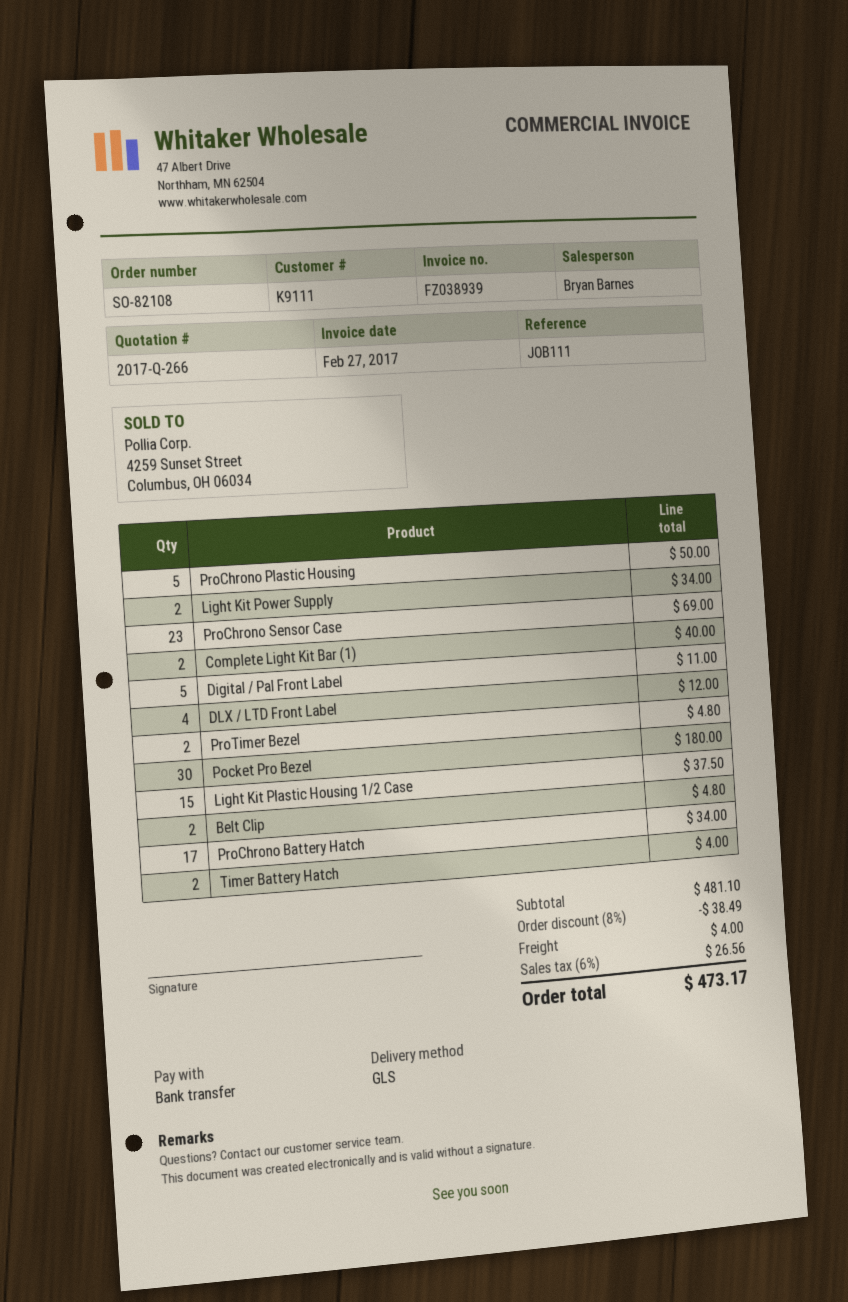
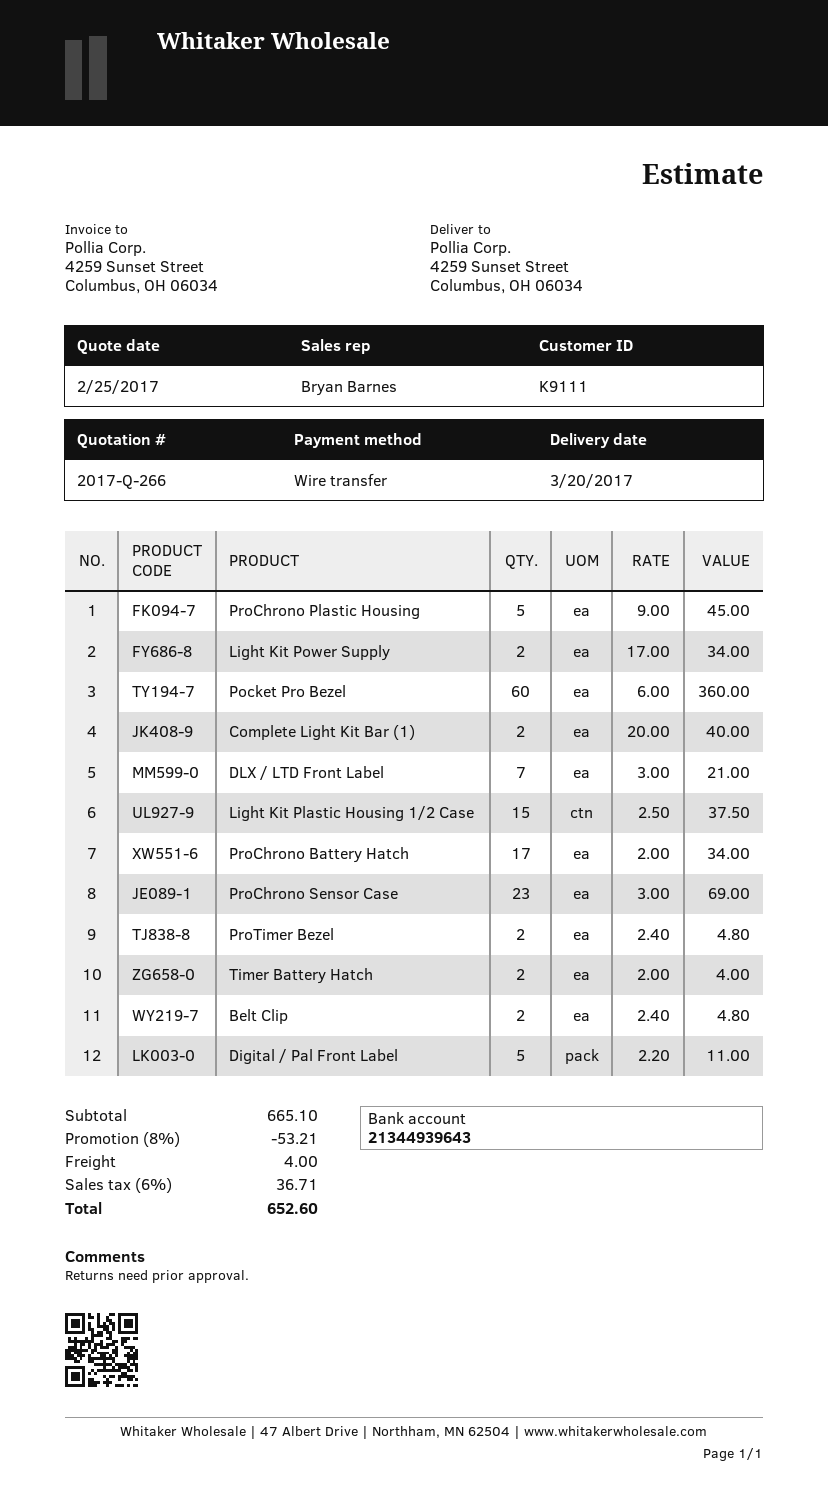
ProChrono Plastic Housing: 5 for 50.00 -> 5 for 45.00
DLX / LTD Front Label: 4 for 12.00 -> 7 for 21.00
Pocket Pro Bezel: 30 for 180.00 -> 60 for 360.00
subtotal: 481.10 -> 665.10
discount: 8% = 38.49 -> 8% = 53.21
tax: 6% = 26.56 -> 6% = 36.71
total: 473.17 -> 652.60

